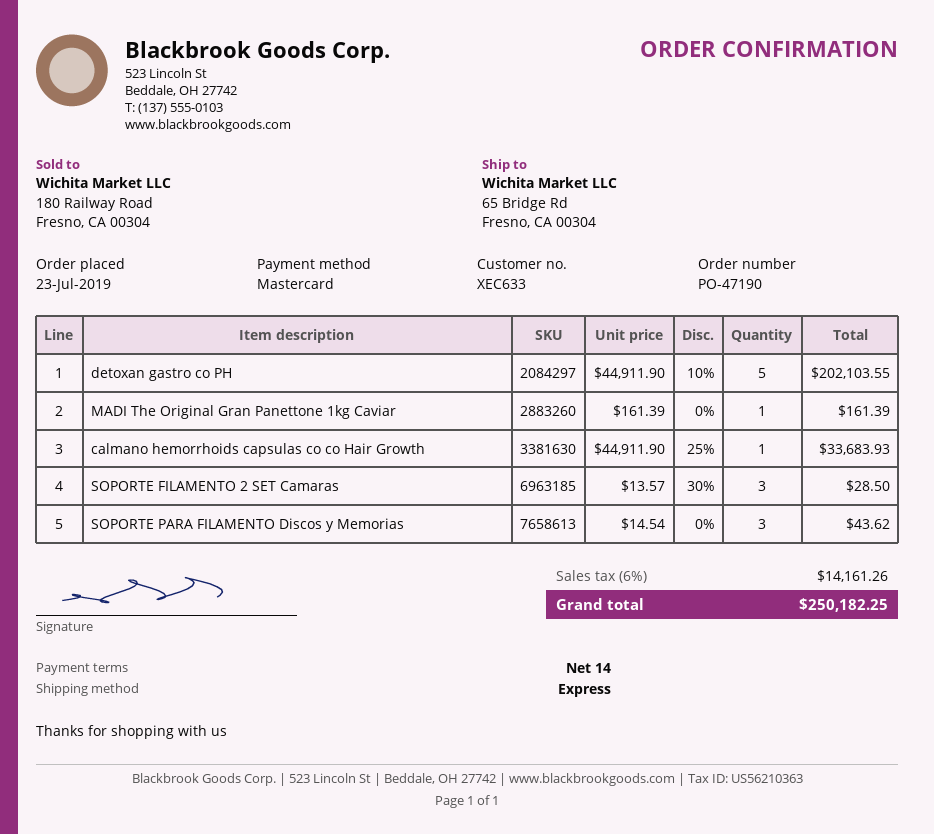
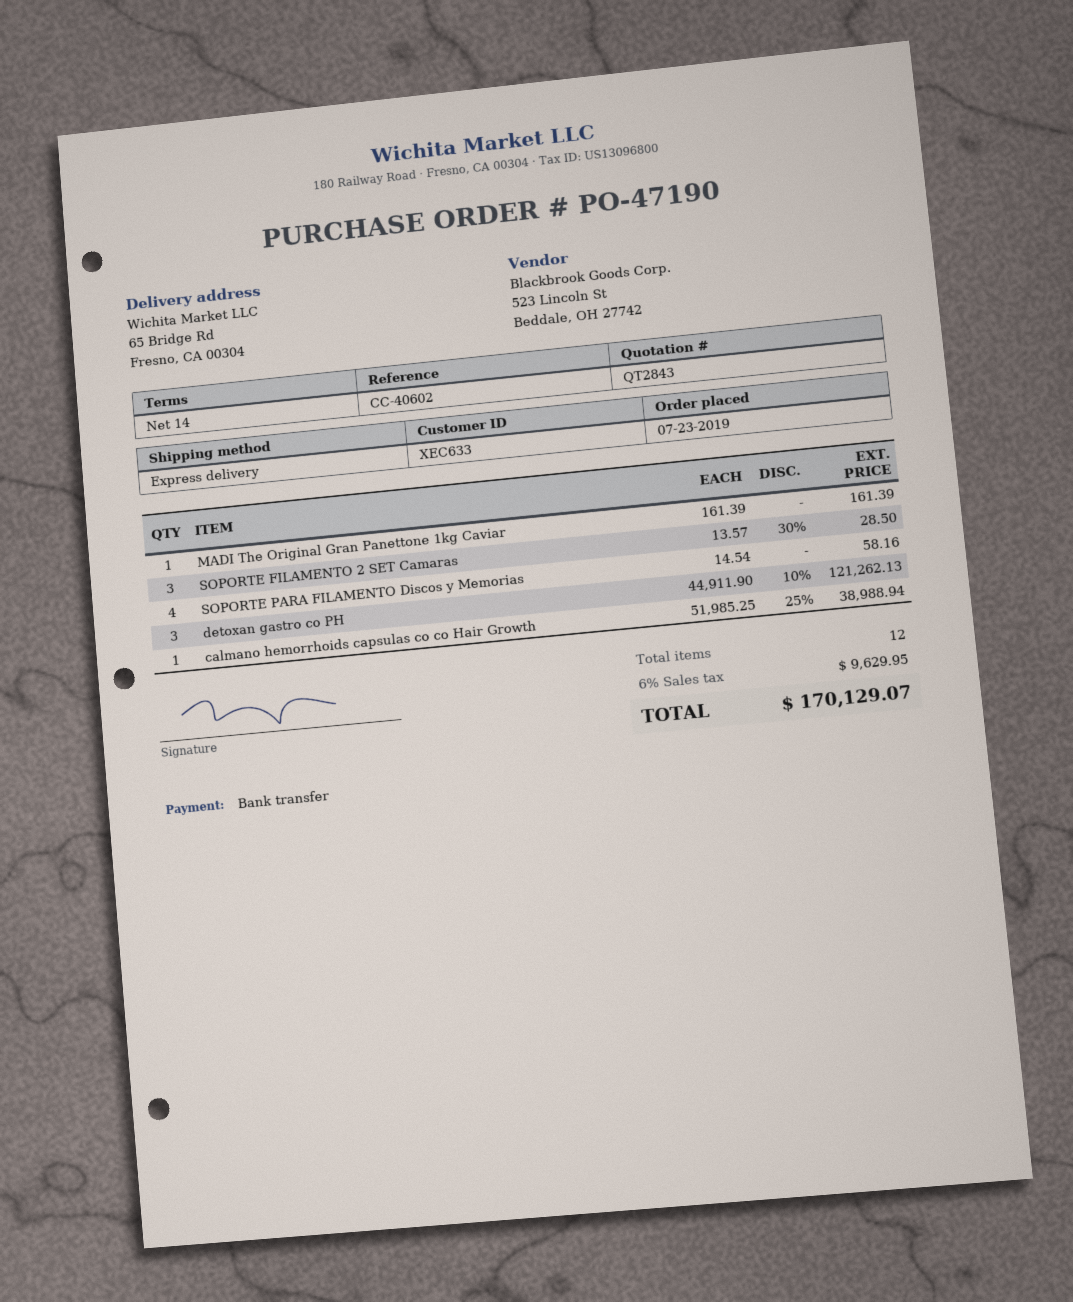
payment method: Mastercard -> bank transfer
detoxan gastro co PH: 5 x 44911.90 - 10% = 202103.55 -> 3 x 44911.90 - 10% = 121262.13
calmano hemorrhoids capsulas co co Hair Growth: 1 x 44911.90 - 25% = 33683.93 -> 1 x 51985.25 - 25% = 38988.94
SOPORTE PARA FILAMENTO Discos y Memorias: 3 x 14.54 = 43.62 -> 4 x 14.54 = 58.16
tax: 6% = 14161.26 -> 6% = 9629.95
total: 250182.25 -> 170129.07

